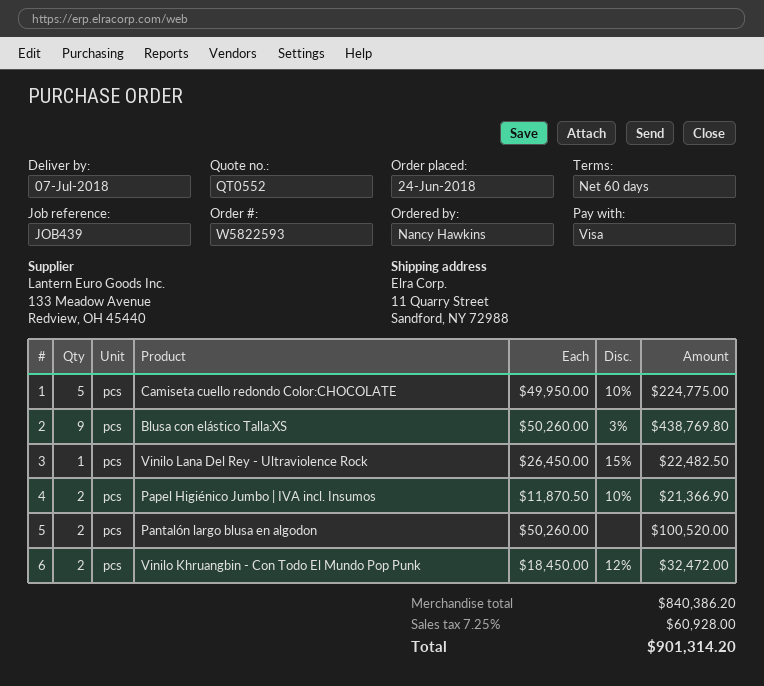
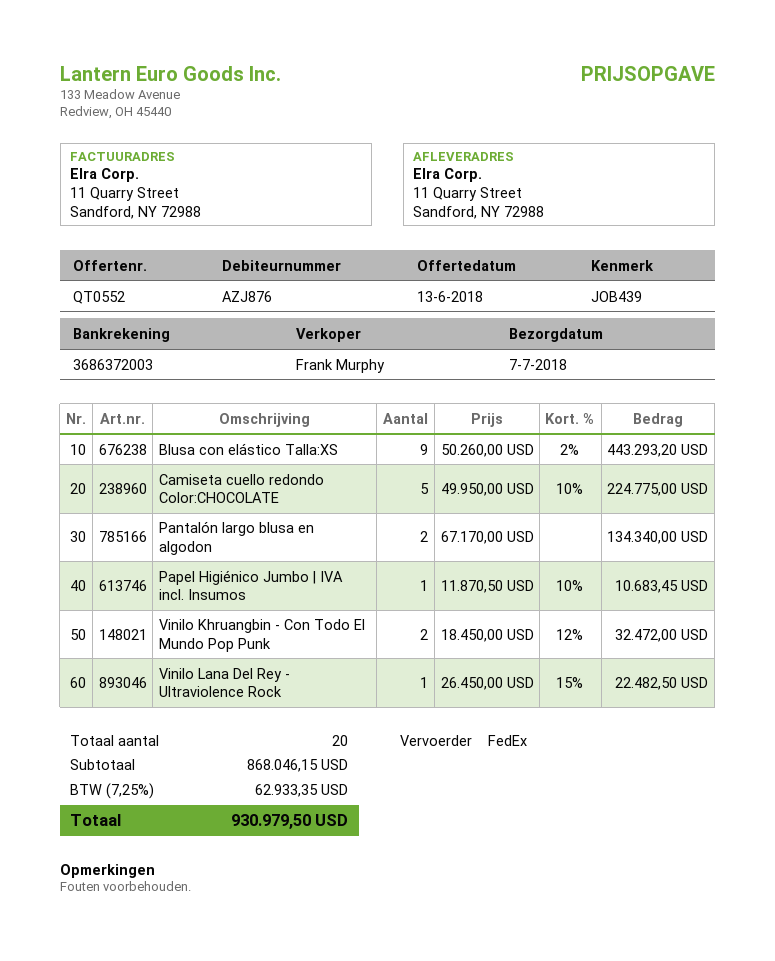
Blusa con elástico Talla:XS: 9 x 50260.00 - 3% = 438769.80 -> 9 x 50260.00 - 2% = 443293.20
Papel Higiénico Jumbo | IVA incl. Insumos: 2 x 11870.50 - 10% = 21366.90 -> 1 x 11870.50 - 10% = 10683.45
Pantalón largo blusa en algodon: 2 x 50260.00 = 100520.00 -> 2 x 67170.00 = 134340.00
subtotal: 840386.20 -> 868046.15
tax: 7.25% = 60928.00 -> 7.25% = 62933.35
total: 901314.20 -> 930979.50

